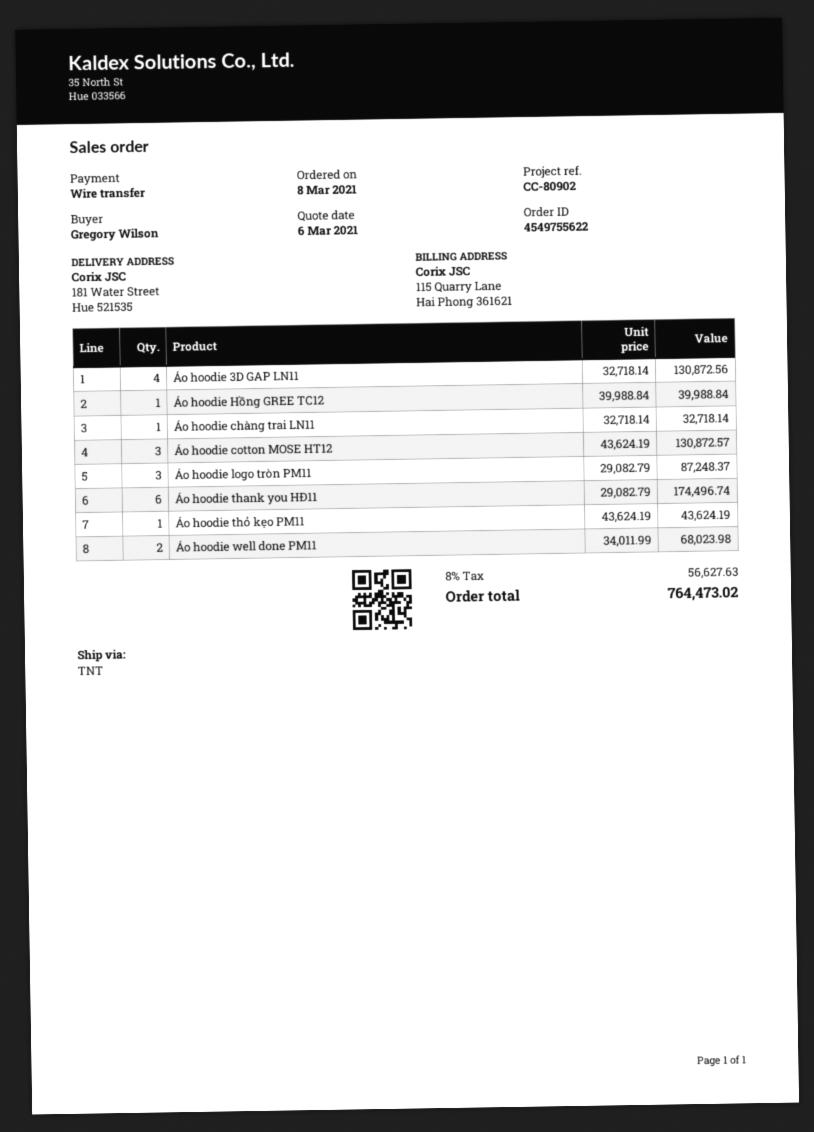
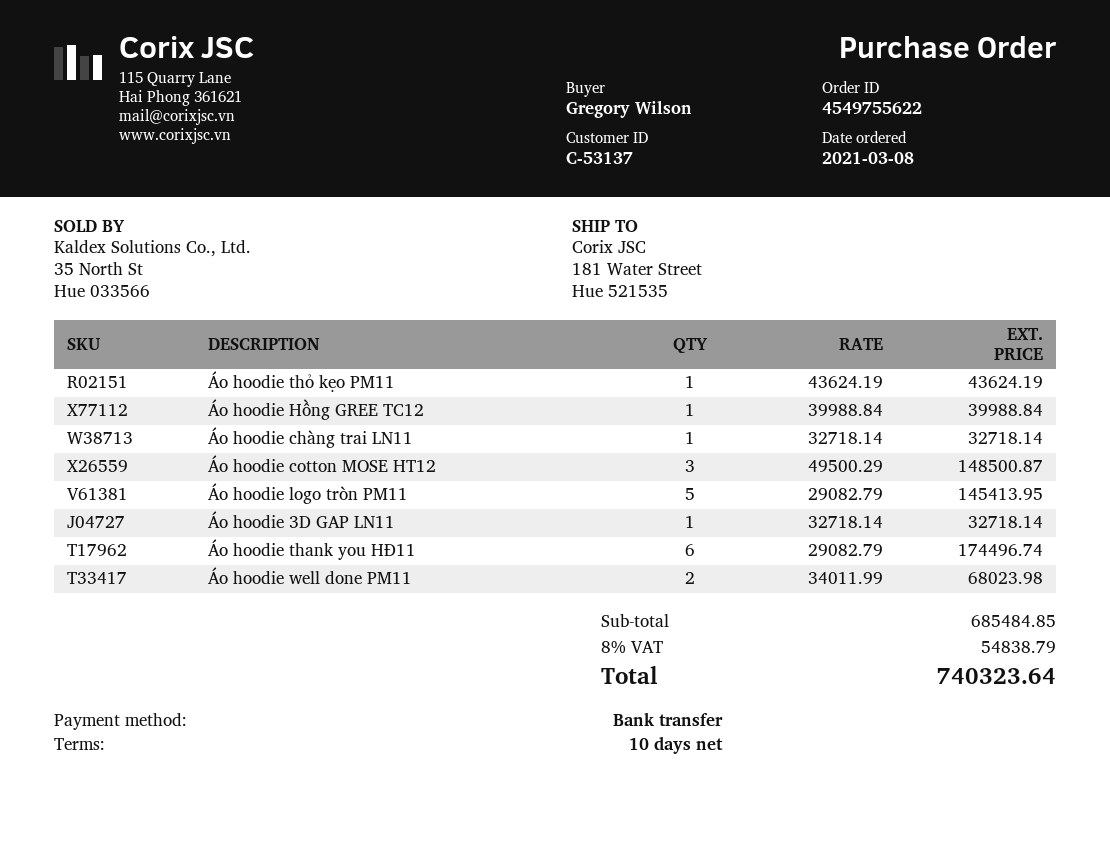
Áo hoodie 3D GAP LN11: 4 x 32718.14 = 130872.56 -> 1 x 32718.14 = 32718.14
Áo hoodie cotton MOSE HT12: 3 x 43624.19 = 130872.57 -> 3 x 49500.29 = 148500.87
Áo hoodie logo tròn PM11: 3 x 29082.79 = 87248.37 -> 5 x 29082.79 = 145413.95
tax: 8% = 56627.63 -> 8% = 54838.79
total: 764473.02 -> 740323.64

